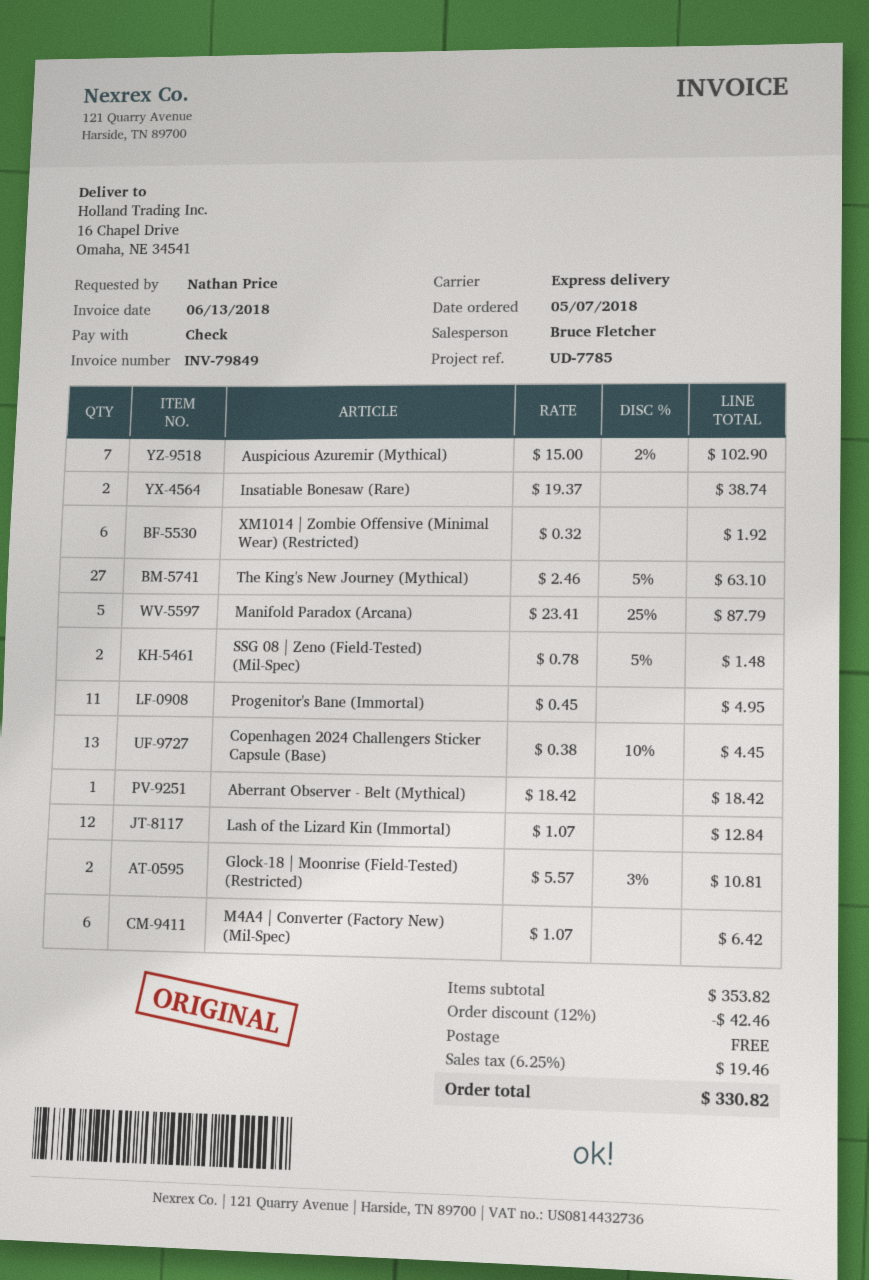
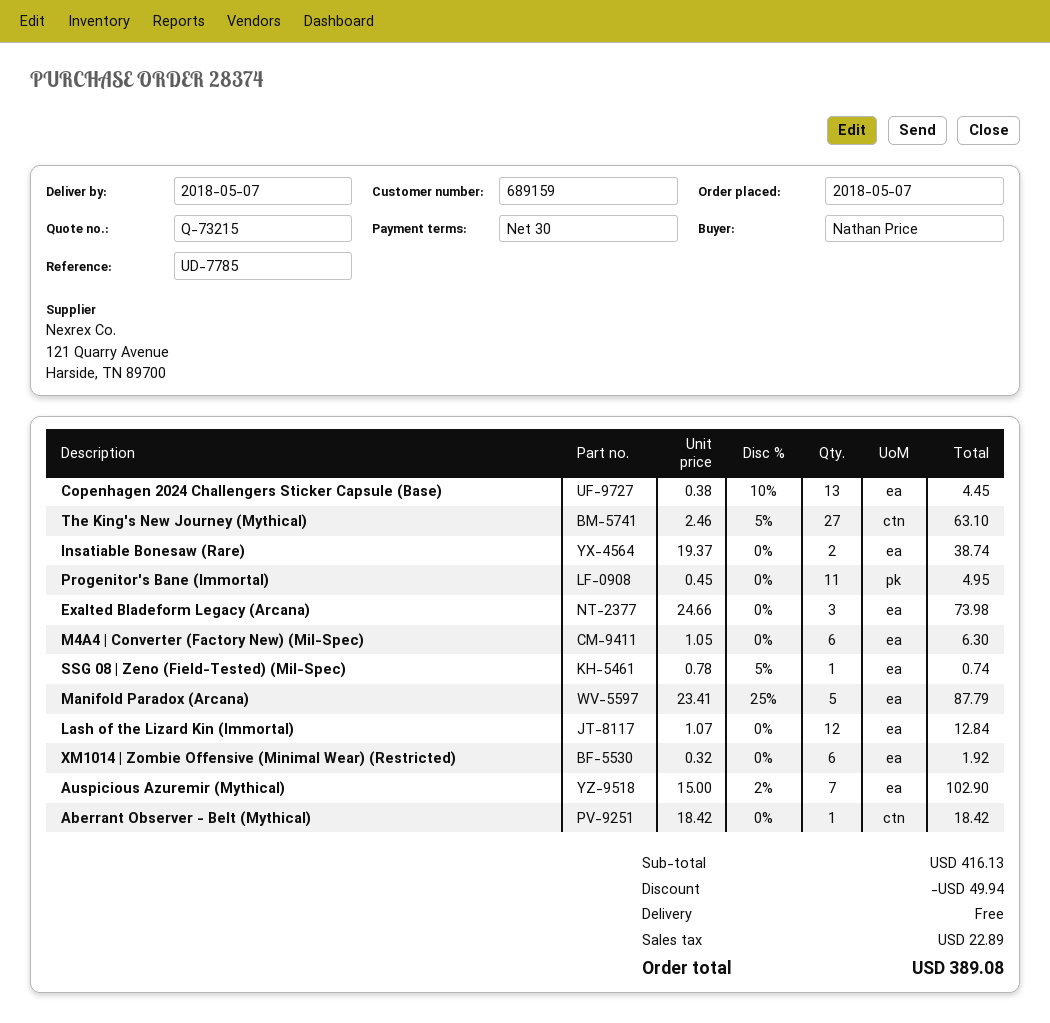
SSG 08 | Zeno (Field-Tested) (Mil-Spec): 2 x 0.78 - 5% = 1.48 -> 1 x 0.78 - 5% = 0.74
Glock-18 | Moonrise (Field-Tested) (Restricted): 2 x 5.57 - 3% = 10.81 -> none
M4A4 | Converter (Factory New) (Mil-Spec): 6 x 1.07 = 6.42 -> 6 x 1.05 = 6.30
Exalted Bladeform Legacy (Arcana): none -> 3 x 24.66 = 73.98
subtotal: 353.82 -> 416.13
discount: 42.46 -> 49.94
tax: 19.46 -> 22.89
total: 330.82 -> 389.08

